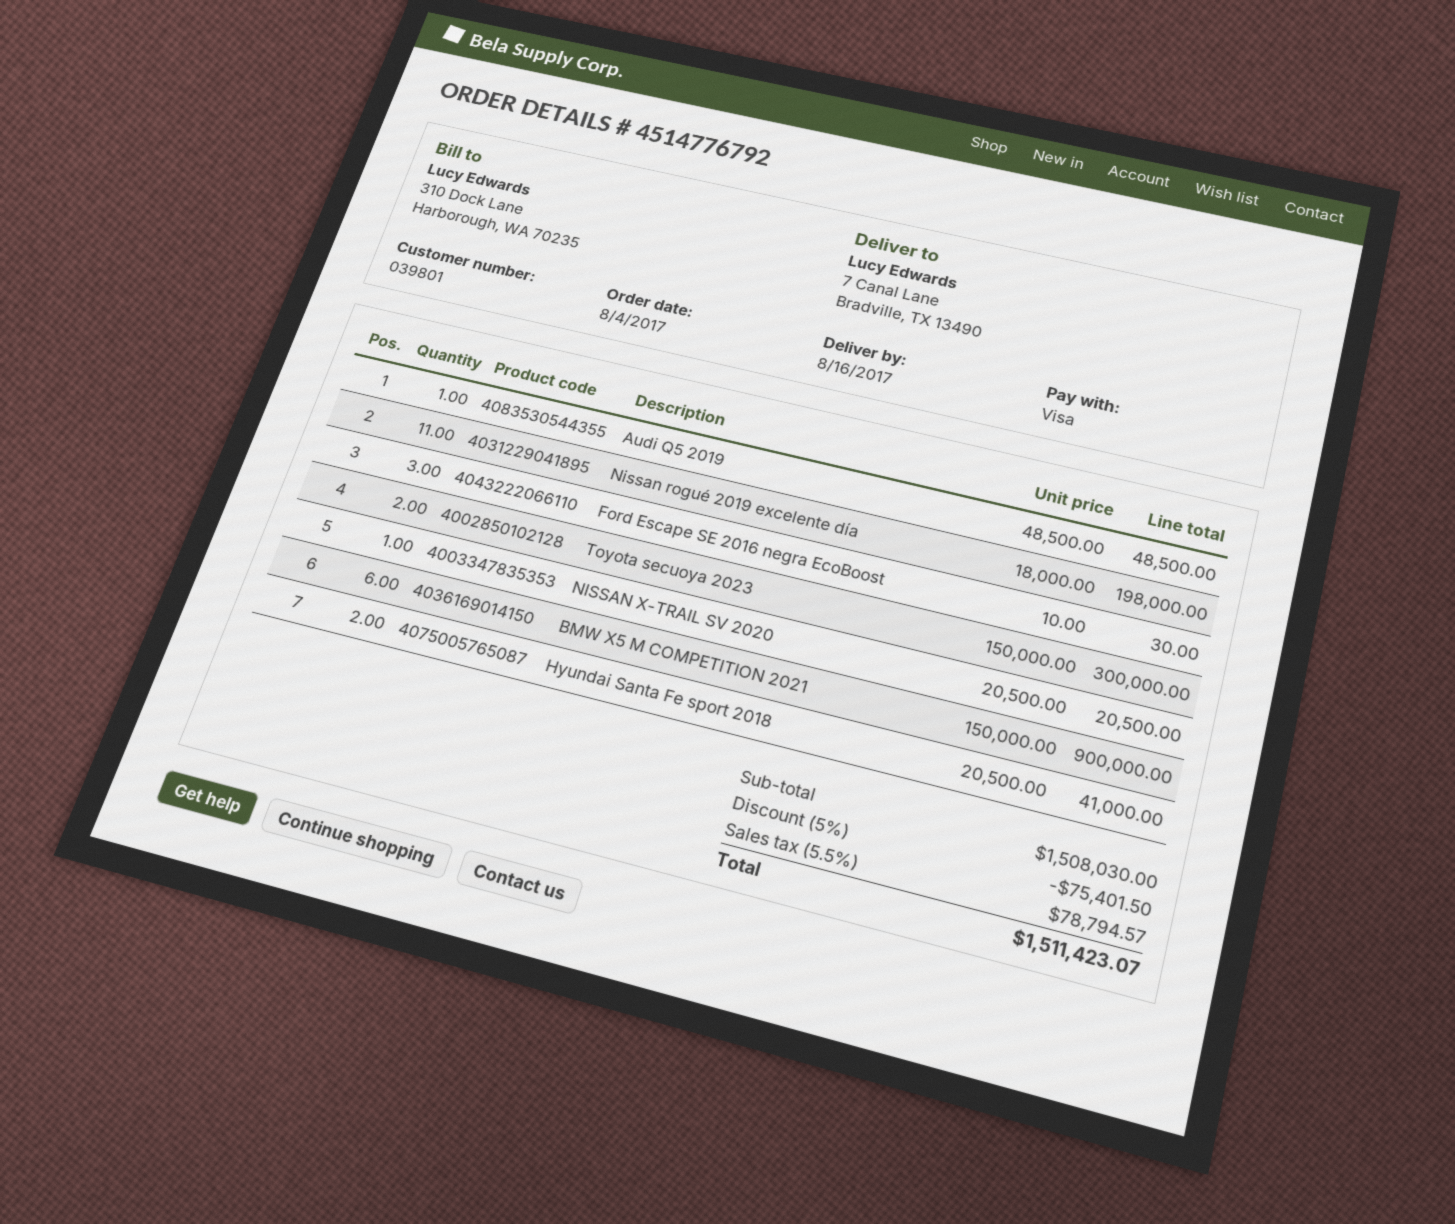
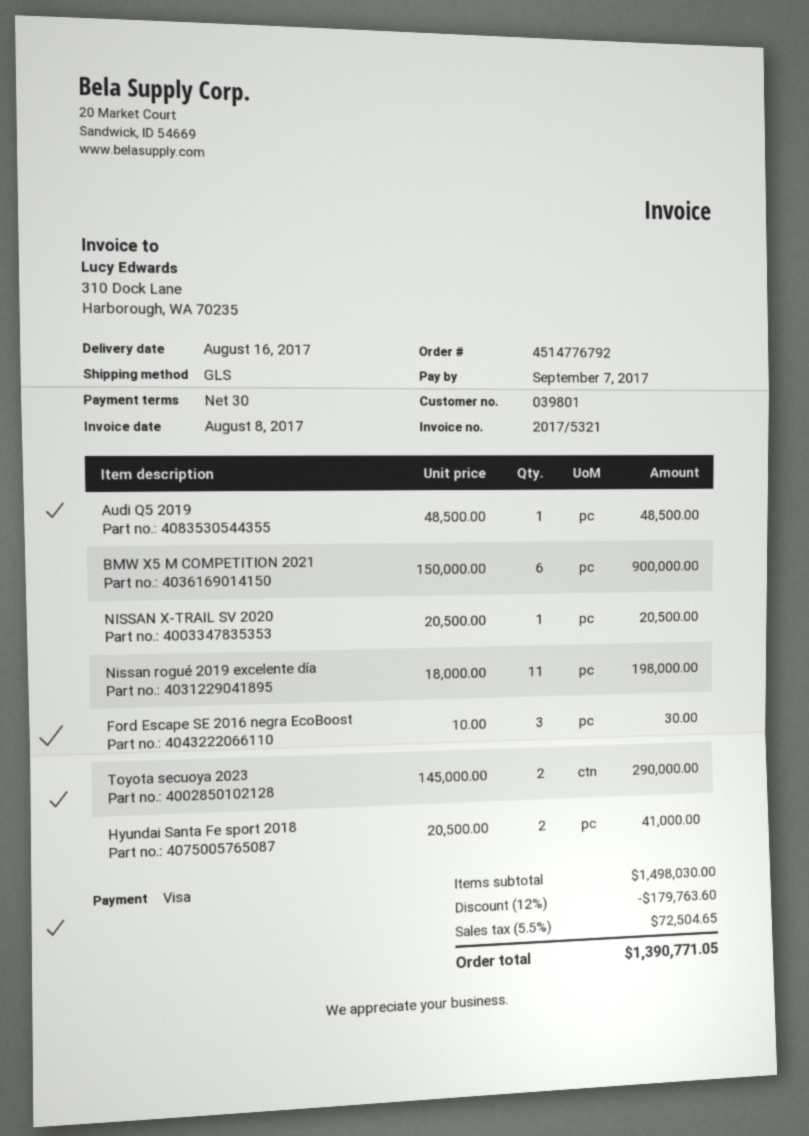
Toyota secuoya 2023: 2 x 150000.00 = 300000.00 -> 2 x 145000.00 = 290000.00
subtotal: 1508030.00 -> 1498030.00
discount: 5% = 75401.50 -> 12% = 179763.60
tax: 5.5% = 78794.57 -> 5.5% = 72504.65
total: 1511423.07 -> 1390771.05

